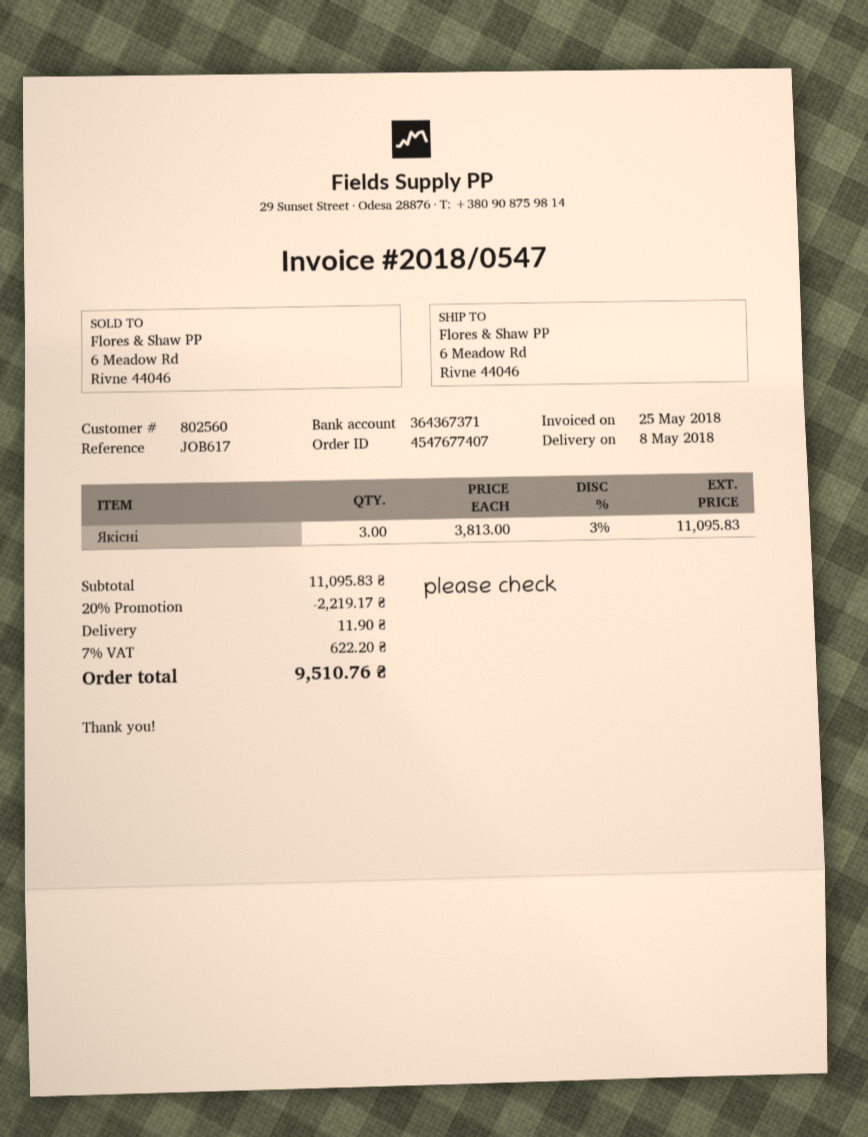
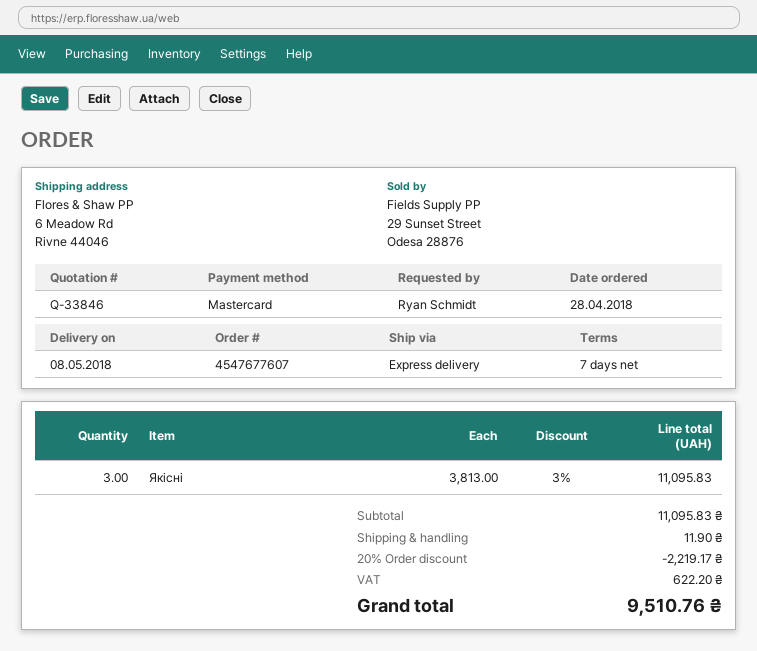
order number: 4547677407 -> 4547677607

